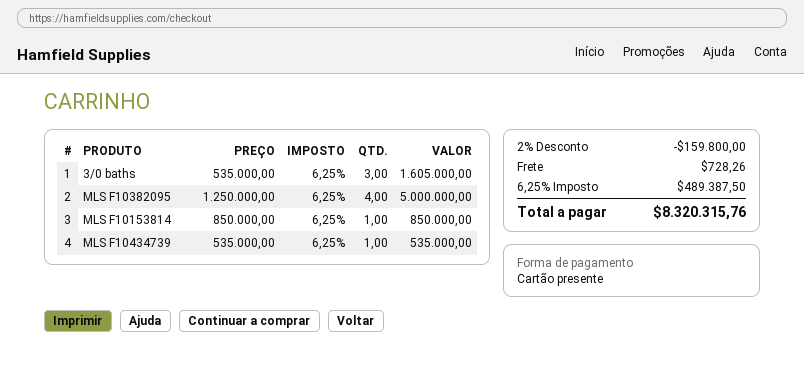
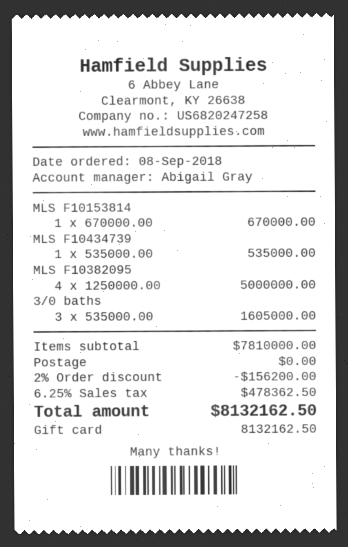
MLS F10153814: 1 x 850000.00 = 850000.00 -> 1 x 670000.00 = 670000.00
discount: 2% = 159800.00 -> 2% = 156200.00
shipping: 728.26 -> 0.00
tax: 6.25% = 489387.50 -> 6.25% = 478362.50
total: 8320315.76 -> 8132162.50

